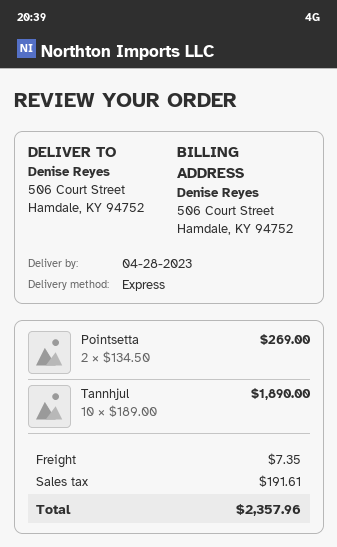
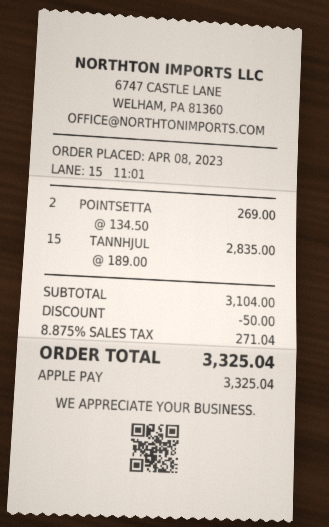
Tannhjul: 10 x 189.00 = 1890.00 -> 15 x 189.00 = 2835.00
discount: none -> 50.00
shipping: 7.35 -> none
tax: 191.61 -> 271.04
total: 2357.96 -> 3325.04

